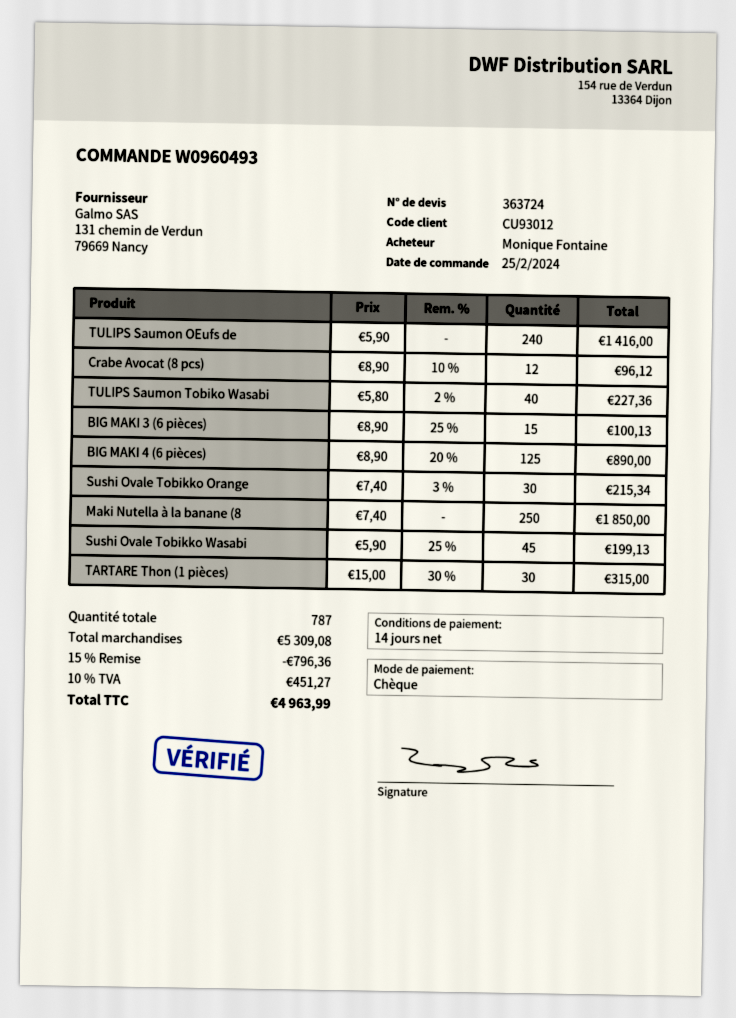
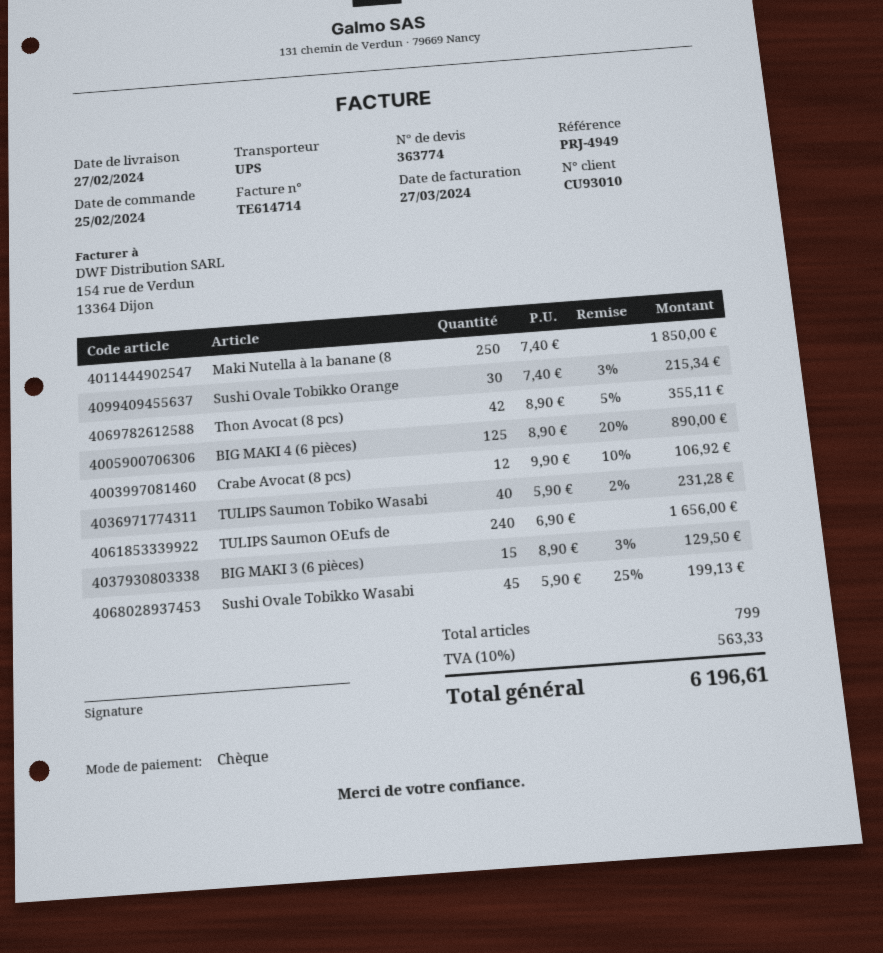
quote number: 363724 -> 363774
customer number: CU93012 -> CU93010
TULIPS Saumon OEufs de: 240 x 5.90 = 1416.00 -> 240 x 6.90 = 1656.00
Crabe Avocat (8 pcs): 12 x 8.90 - 10% = 96.12 -> 12 x 9.90 - 10% = 106.92
TULIPS Saumon Tobiko Wasabi: 40 x 5.80 - 2% = 227.36 -> 40 x 5.90 - 2% = 231.28
BIG MAKI 3 (6 pièces): 15 x 8.90 - 25% = 100.13 -> 15 x 8.90 - 3% = 129.50
TARTARE Thon (1 pièces): 30 x 15.00 - 30% = 315.00 -> none
Thon Avocat (8 pcs): none -> 42 x 8.90 - 5% = 355.11
total quantity: 787 -> 799
discount: 15% = 796.36 -> none
tax: 10% = 451.27 -> 10% = 563.33
total: 4963.99 -> 6196.61

